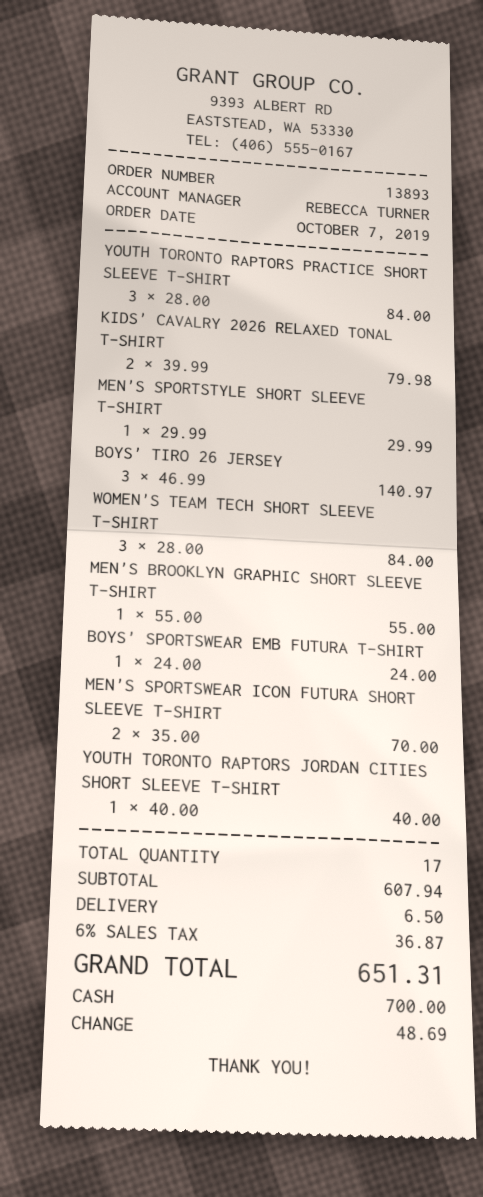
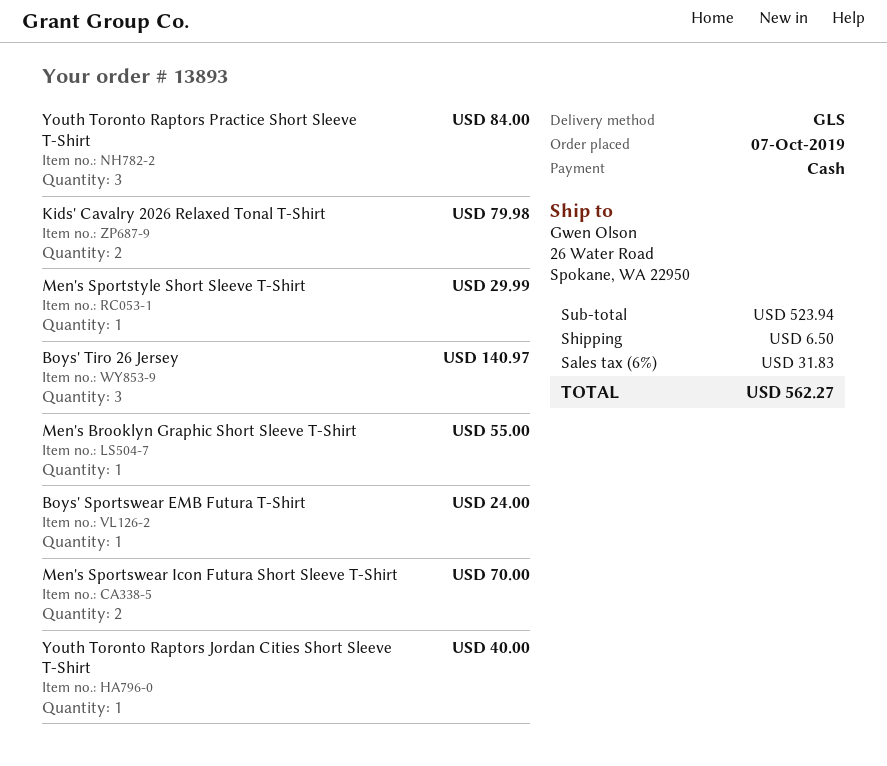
WOMEN'S TEAM TECH SHORT SLEEVE T-SHIRT: 3 for 84.00 -> none
subtotal: 607.94 -> 523.94
tax: 6% = 36.87 -> 6% = 31.83
total: 651.31 -> 562.27

